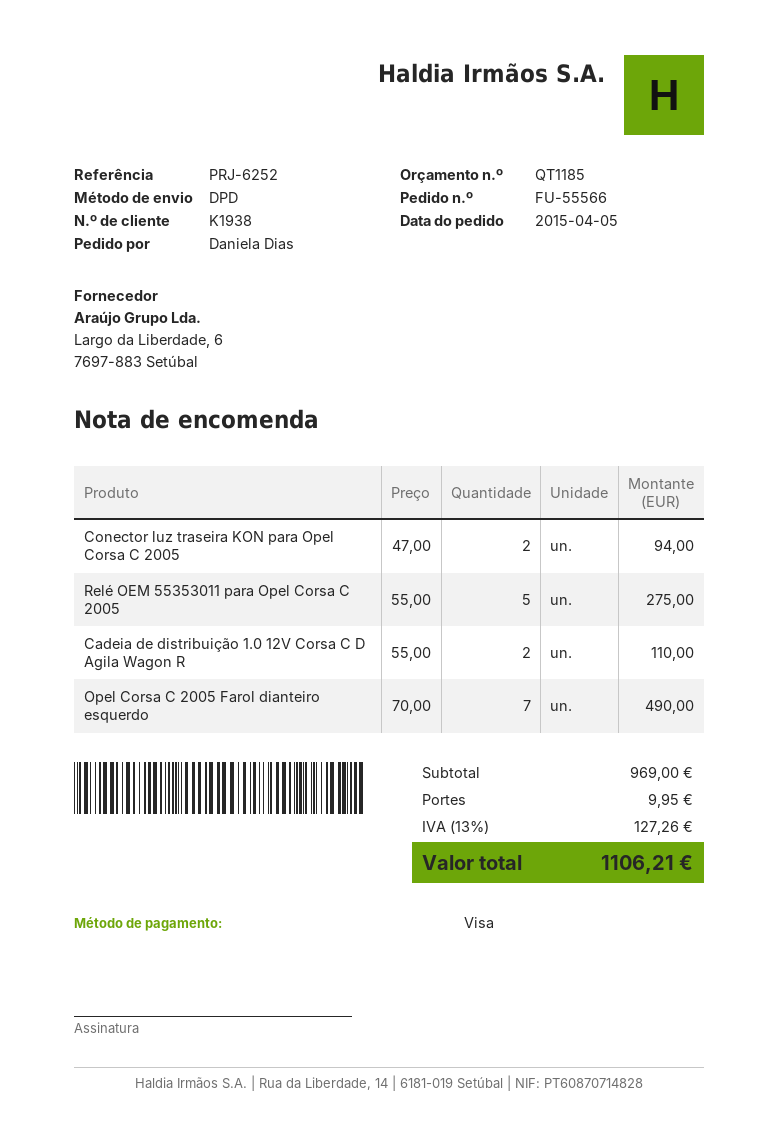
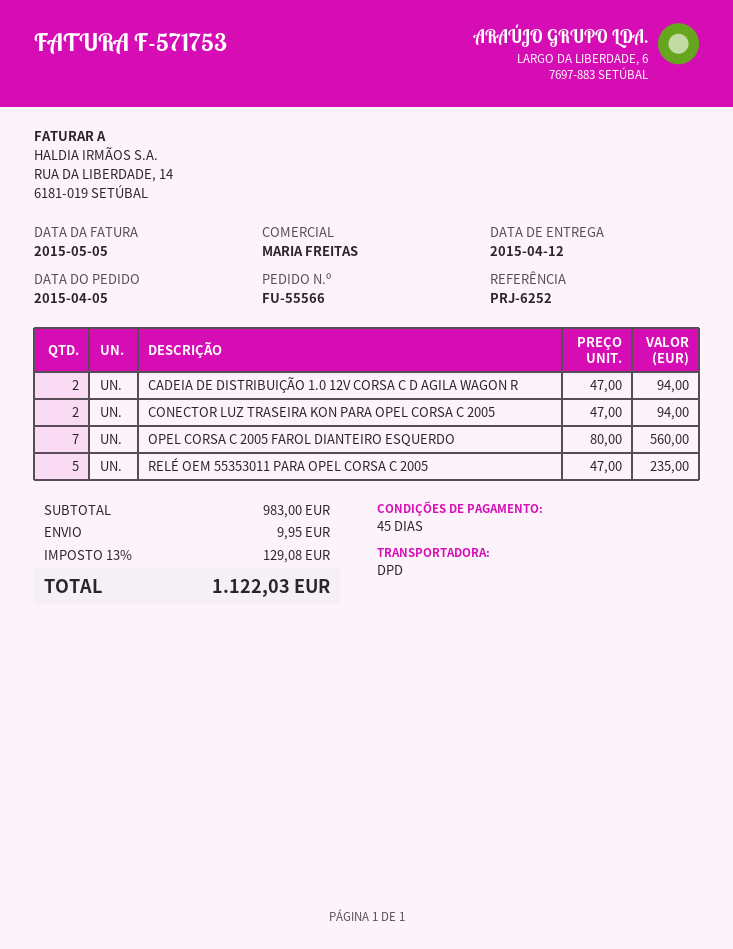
Relé OEM 55353011 para Opel Corsa C 2005: 5 x 55.00 = 275.00 -> 5 x 47.00 = 235.00
Cadeia de distribuição 1.0 12V Corsa C D Agila Wagon R: 2 x 55.00 = 110.00 -> 2 x 47.00 = 94.00
Opel Corsa C 2005 Farol dianteiro esquerdo: 7 x 70.00 = 490.00 -> 7 x 80.00 = 560.00
subtotal: 969.00 -> 983.00
tax: 13% = 127.26 -> 13% = 129.08
total: 1106.21 -> 1122.03

